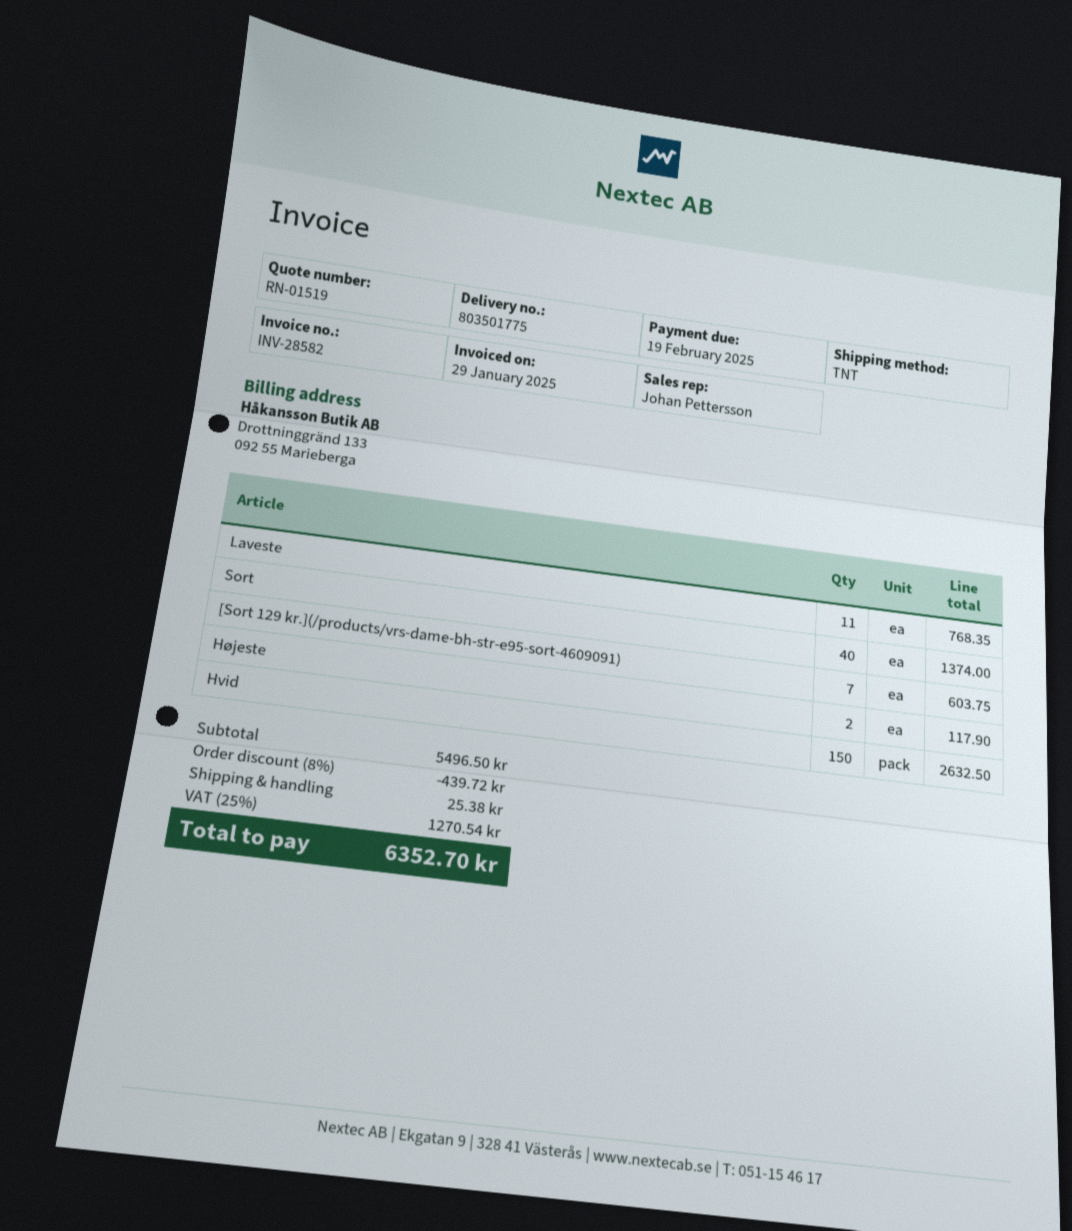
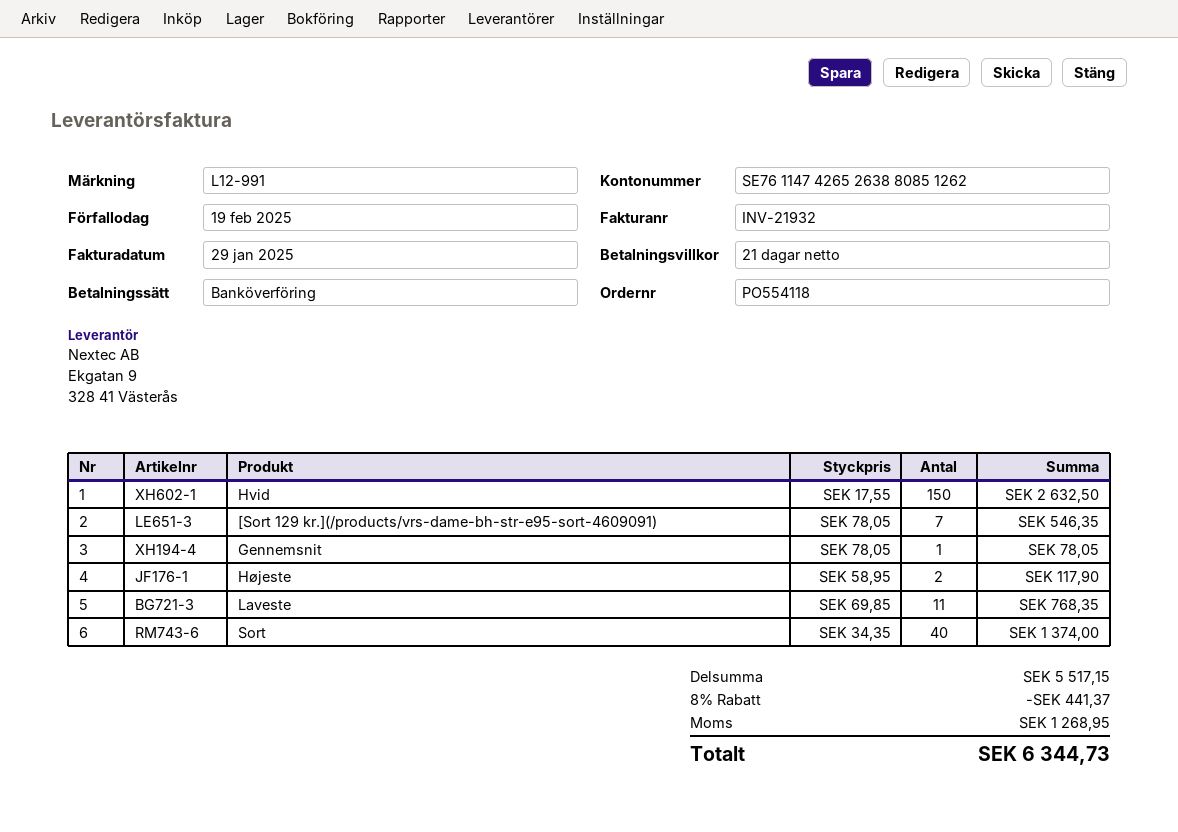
invoice number: INV-28582 -> INV-21932
[Sort 129 kr.](/products/vrs-dame-bh-str-e95-sort-4609091): 7 for 603.75 -> 7 for 546.35
Gennemsnit: none -> 1 for 78.05
subtotal: 5496.50 -> 5517.15
discount: 8% = 439.72 -> 8% = 441.37
shipping: 25.38 -> none
tax: 1270.54 -> 1268.95
total: 6352.70 -> 6344.73

